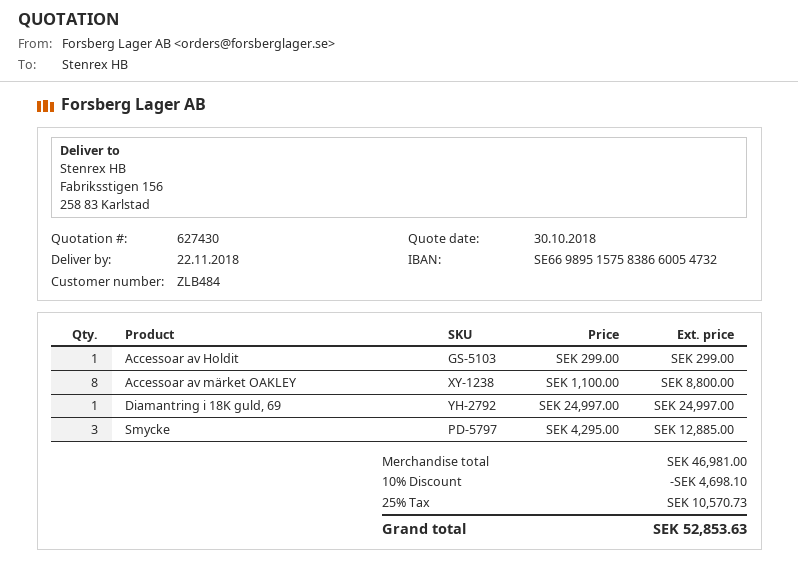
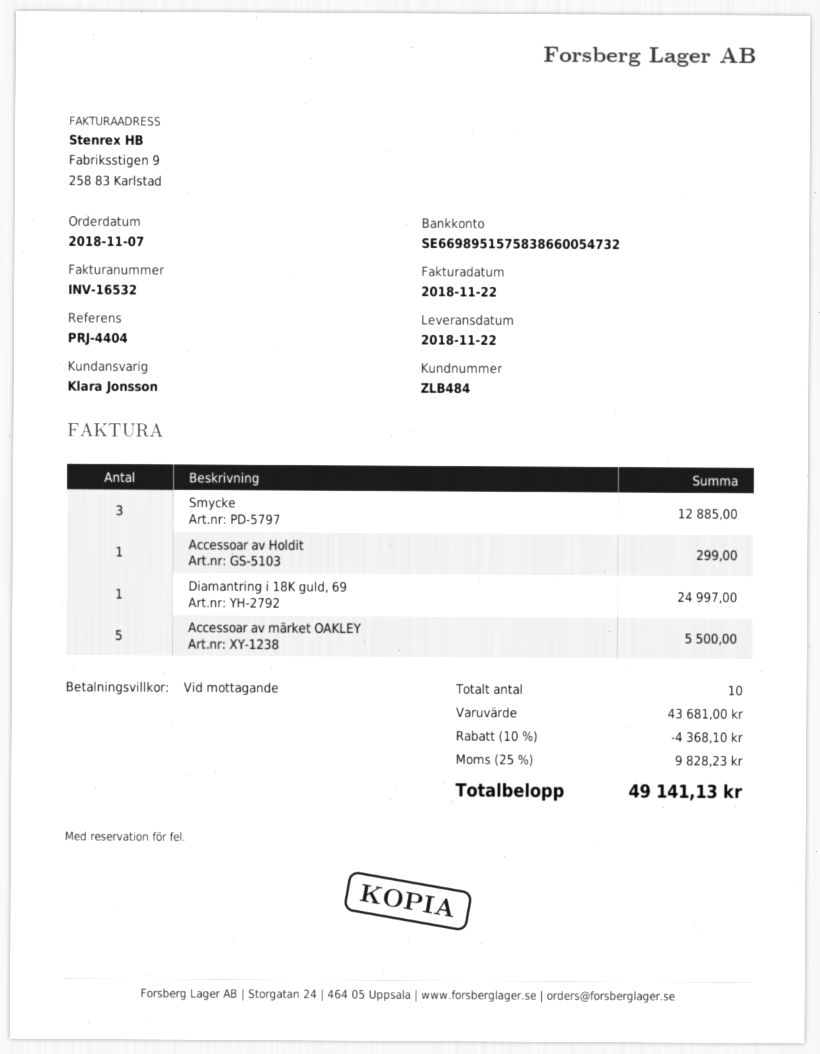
Accessoar av märket OAKLEY: 8 for 8800.00 -> 5 for 5500.00
subtotal: 46981.00 -> 43681.00
discount: 10% = 4698.10 -> 10% = 4368.10
tax: 25% = 10570.73 -> 25% = 9828.23
total: 52853.63 -> 49141.13

